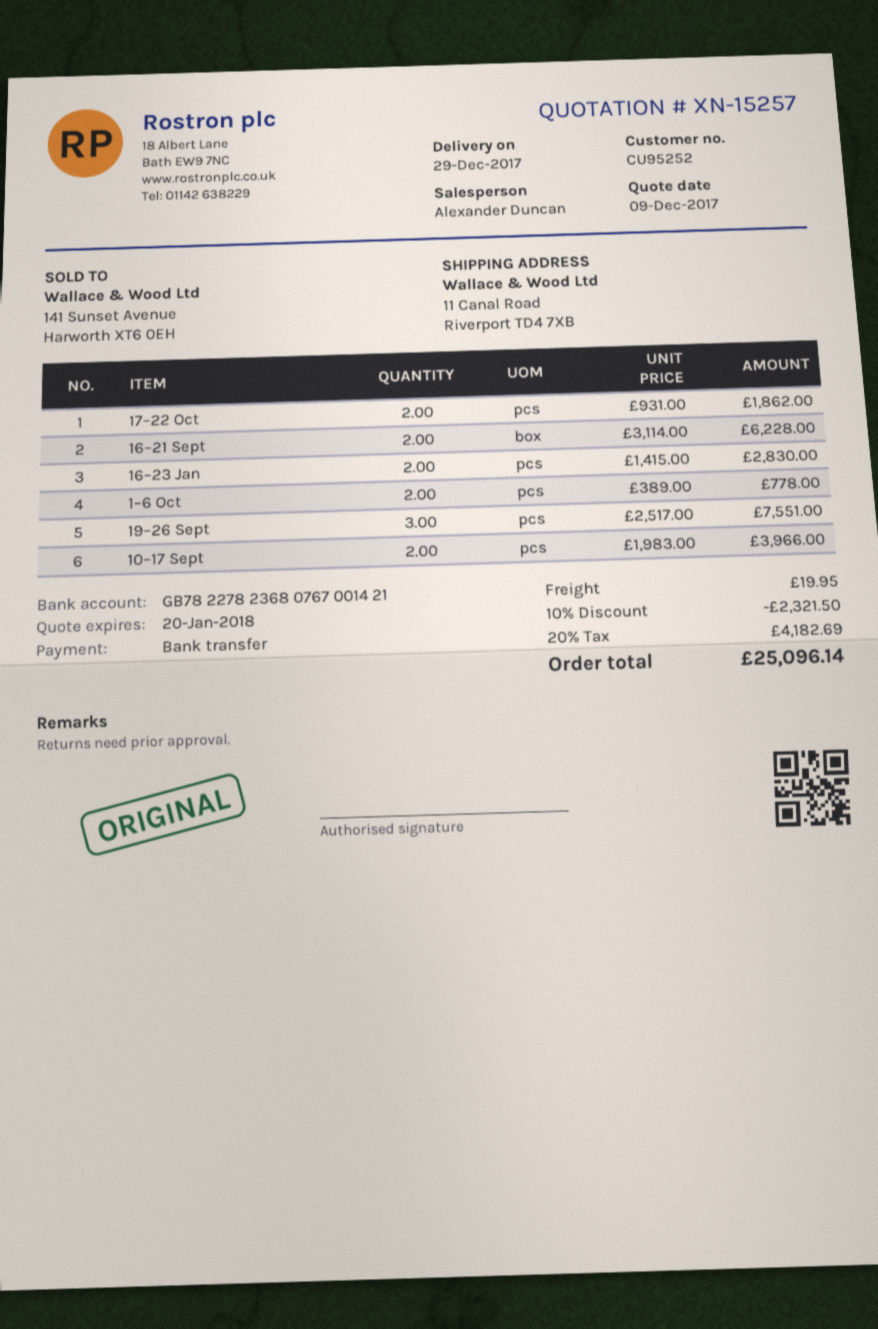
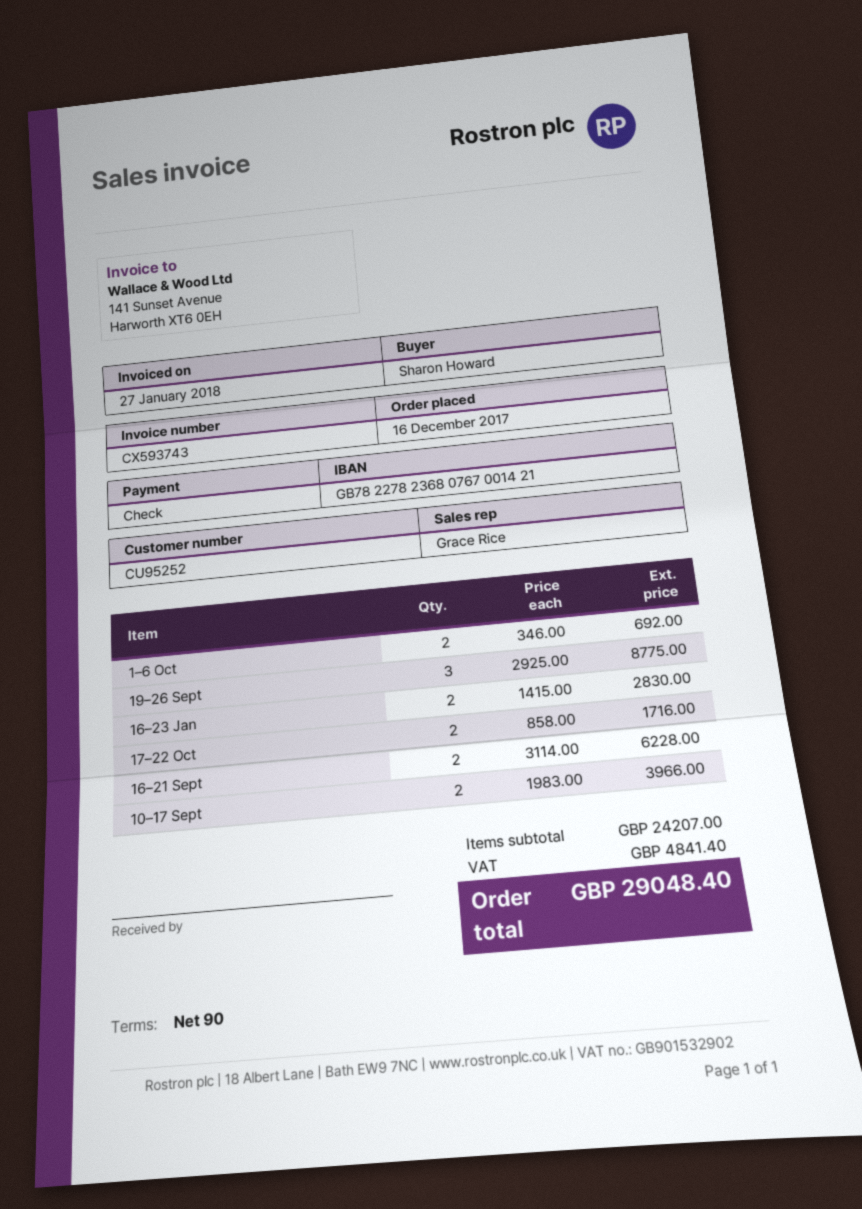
sales rep: Alexander Duncan -> Grace Rice
payment method: bank transfer -> cheque
17–22 Oct: 2 x 931.00 = 1862.00 -> 2 x 858.00 = 1716.00
1–6 Oct: 2 x 389.00 = 778.00 -> 2 x 346.00 = 692.00
19–26 Sept: 3 x 2517.00 = 7551.00 -> 3 x 2925.00 = 8775.00
discount: 10% = 2321.50 -> none
shipping: 19.95 -> none
tax: 4182.69 -> 4841.40
total: 25096.14 -> 29048.40

